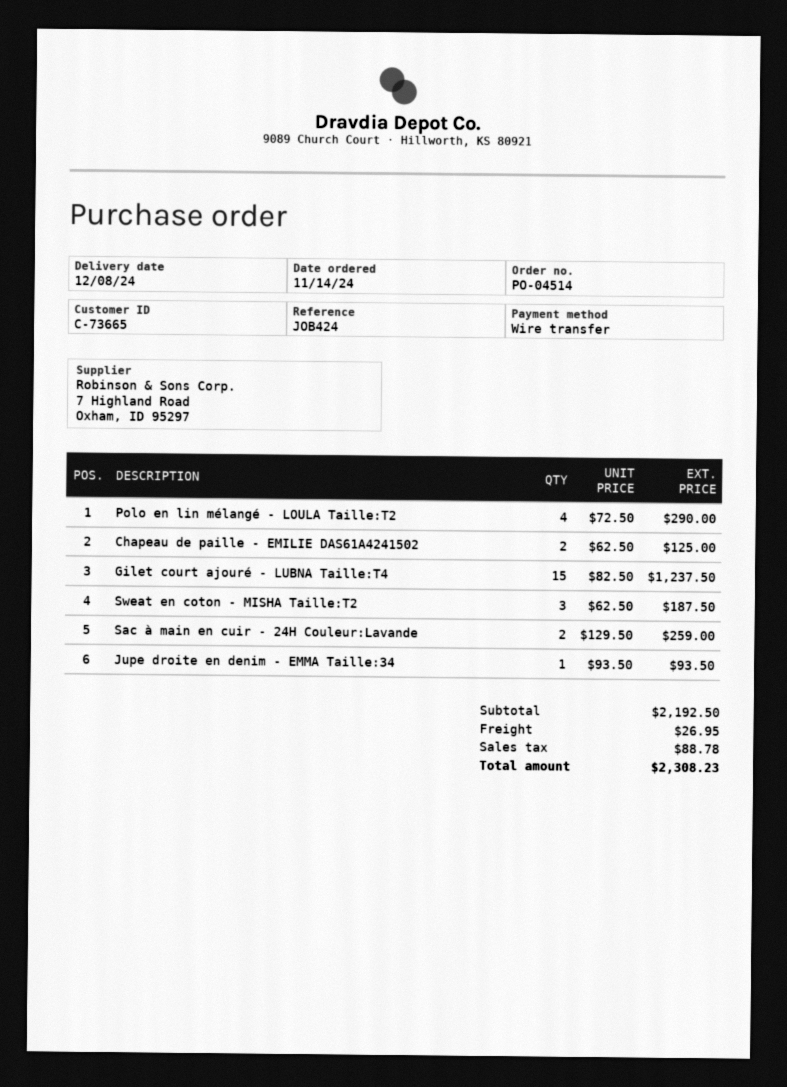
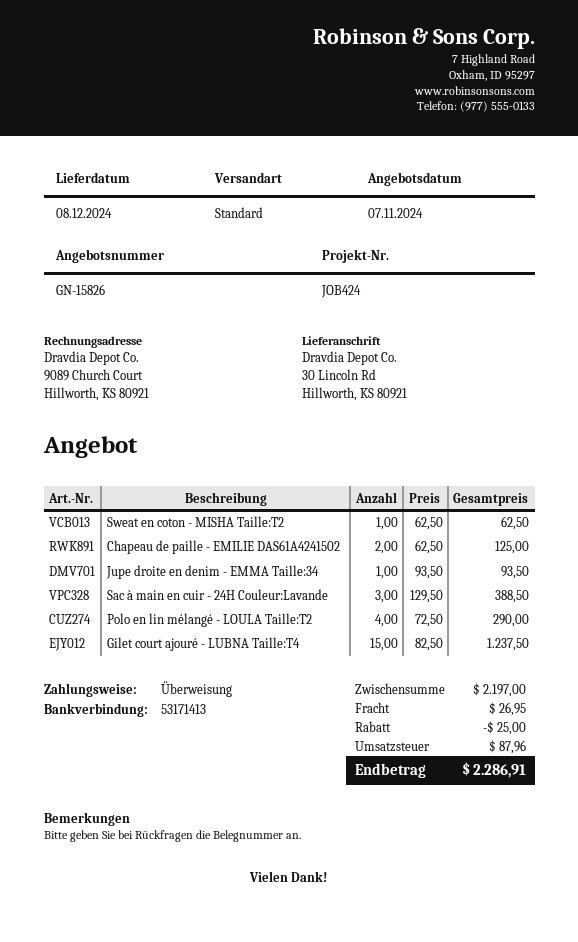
Sweat en coton - MISHA Taille:T2: 3 x 62.50 = 187.50 -> 1 x 62.50 = 62.50
Sac à main en cuir - 24H Couleur:Lavande: 2 x 129.50 = 259.00 -> 3 x 129.50 = 388.50
subtotal: 2192.50 -> 2197.00
discount: none -> 25.00
tax: 88.78 -> 87.96
total: 2308.23 -> 2286.91

